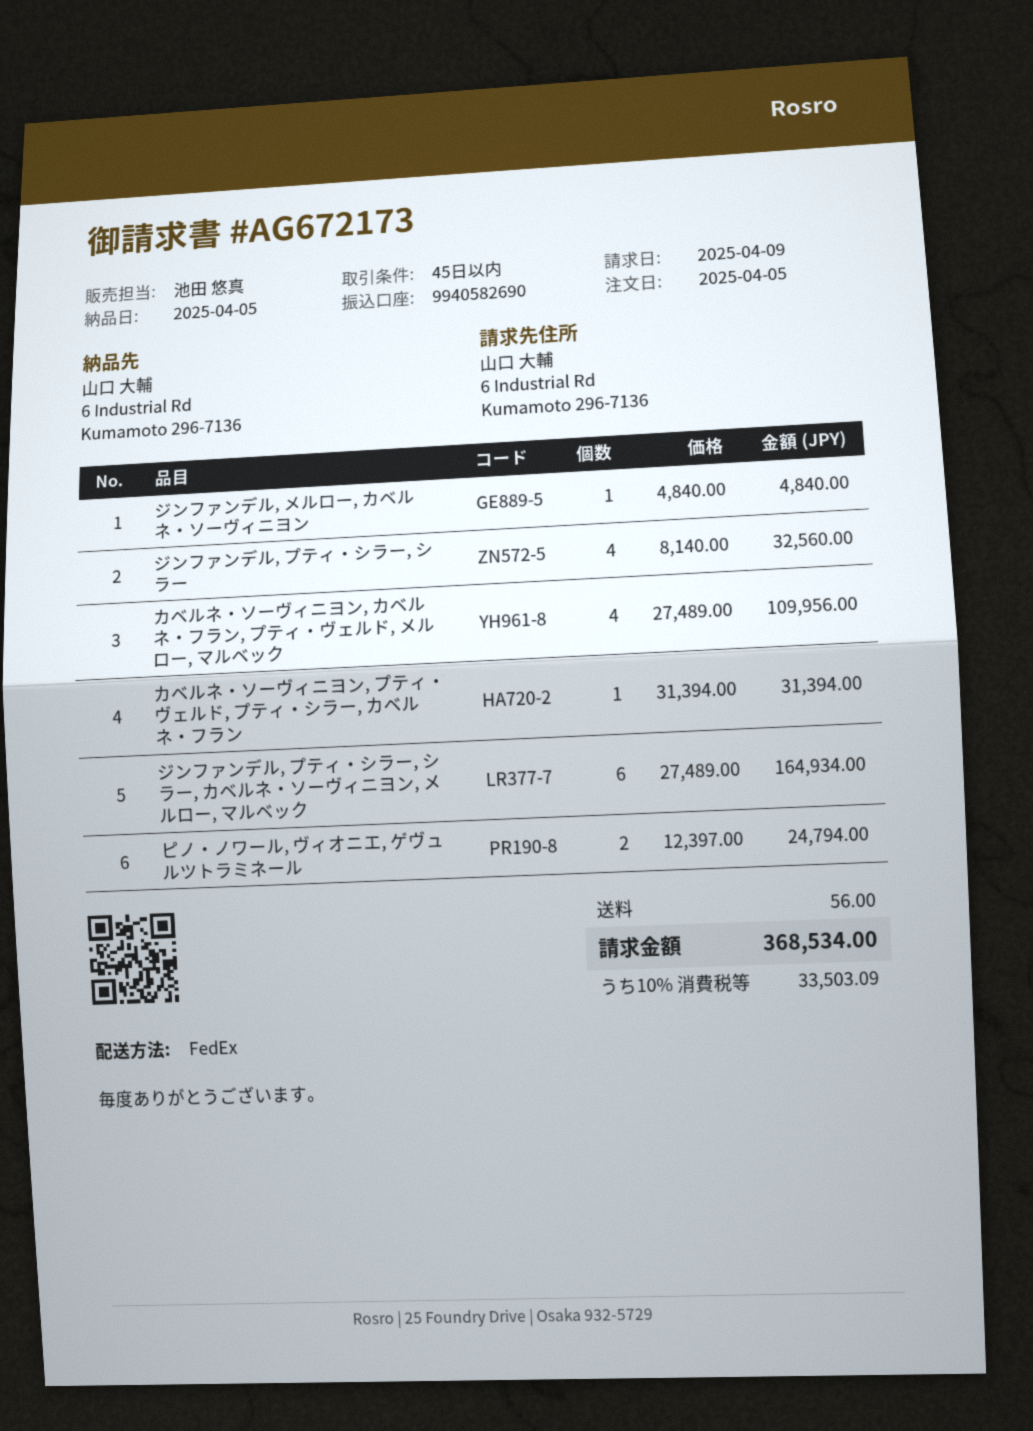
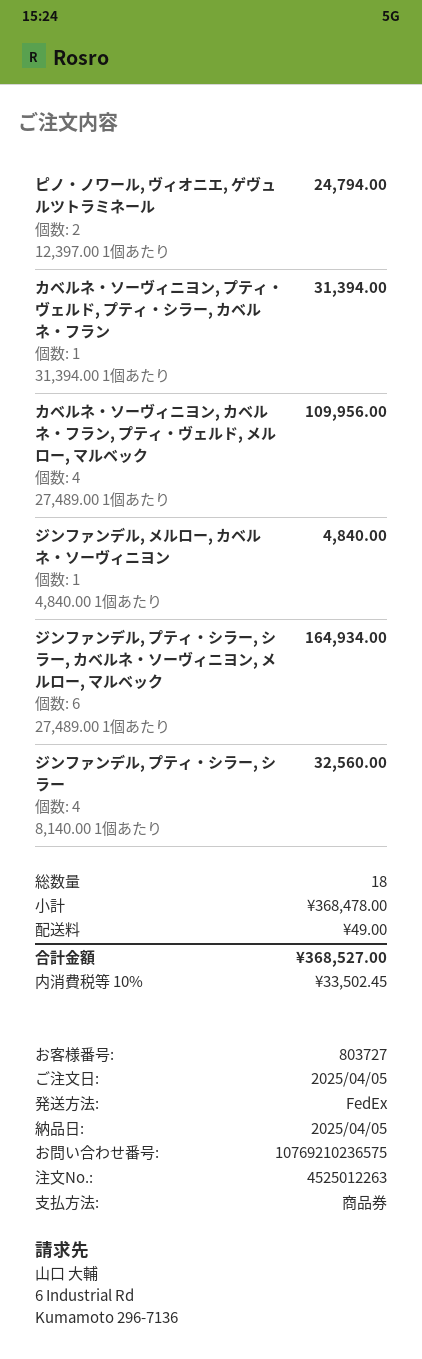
shipping: 56.00 -> 49.00
tax: 10% = 33503.09 -> 10% = 33502.45
total: 368534.00 -> 368527.00

